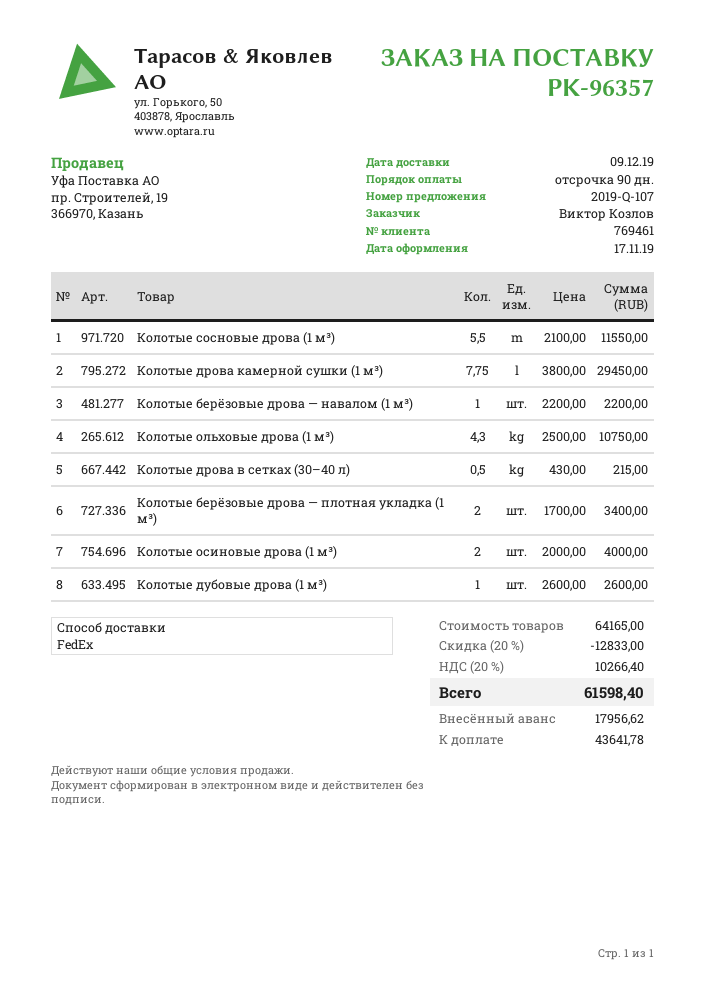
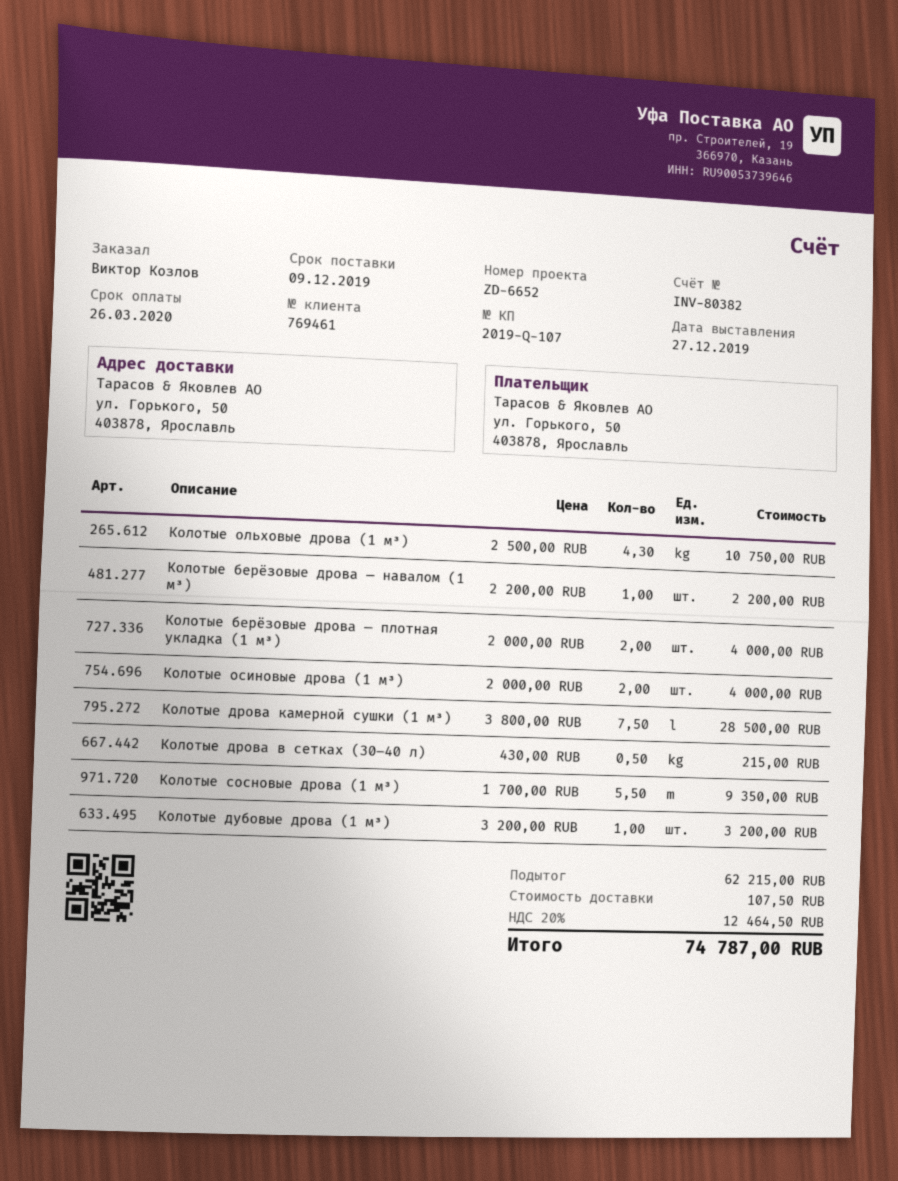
Колотые сосновые дрова (1 м³): 5.5 x 2100.00 = 11550.00 -> 5.5 x 1700.00 = 9350.00
Колотые дрова камерной сушки (1 м³): 7.75 x 3800.00 = 29450.00 -> 7.5 x 3800.00 = 28500.00
Колотые берёзовые дрова — плотная укладка (1 м³): 2 x 1700.00 = 3400.00 -> 2 x 2000.00 = 4000.00
Колотые дубовые дрова (1 м³): 1 x 2600.00 = 2600.00 -> 1 x 3200.00 = 3200.00
subtotal: 64165.00 -> 62215.00
discount: 20% = 12833.00 -> none
shipping: none -> 107.50
tax: 20% = 10266.40 -> 20% = 12464.50
total: 61598.40 -> 74787.00

